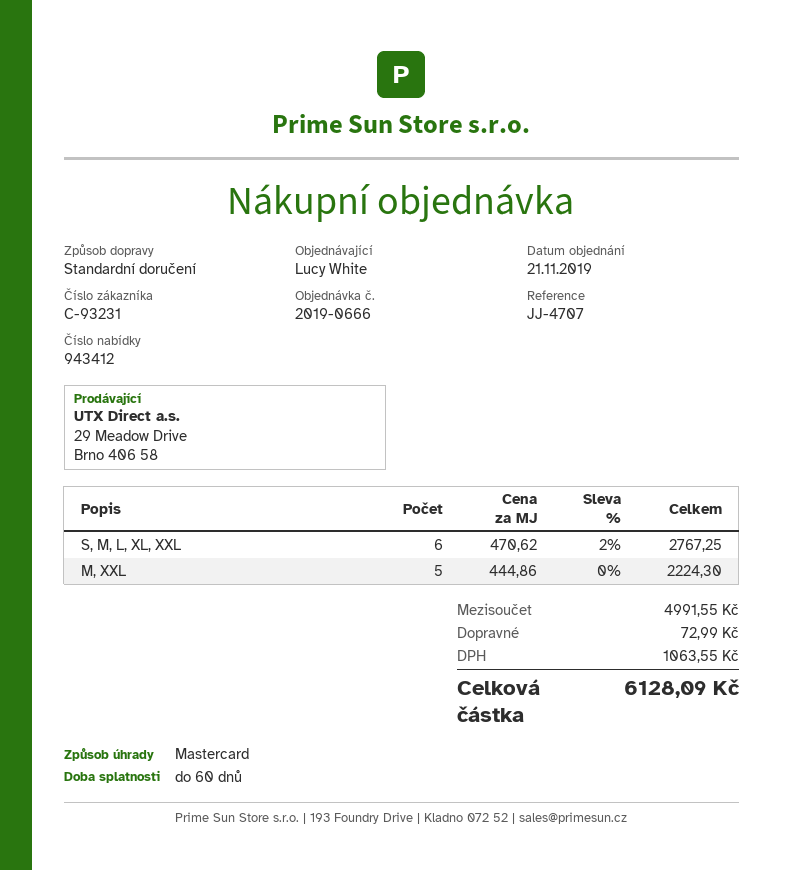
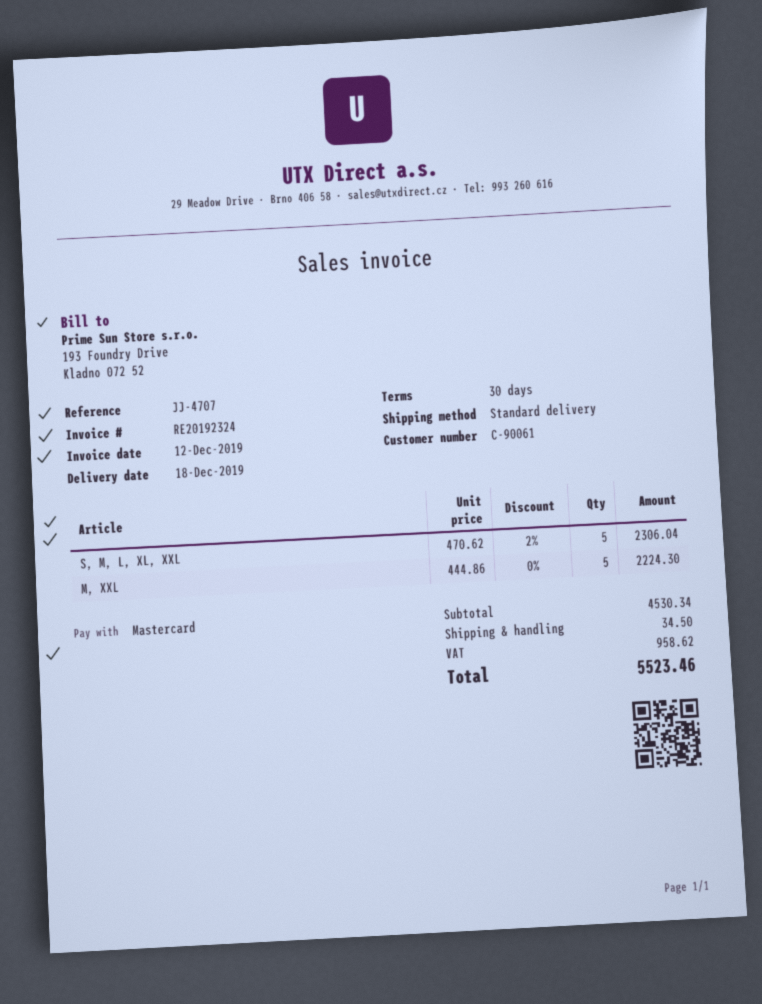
payment terms: 60 days -> 30 days
customer number: C-93231 -> C-90061
S, M, L, XL, XXL: 6 x 470.62 - 2% = 2767.25 -> 5 x 470.62 - 2% = 2306.04
subtotal: 4991.55 -> 4530.34
shipping: 72.99 -> 34.50
tax: 1063.55 -> 958.62
total: 6128.09 -> 5523.46

